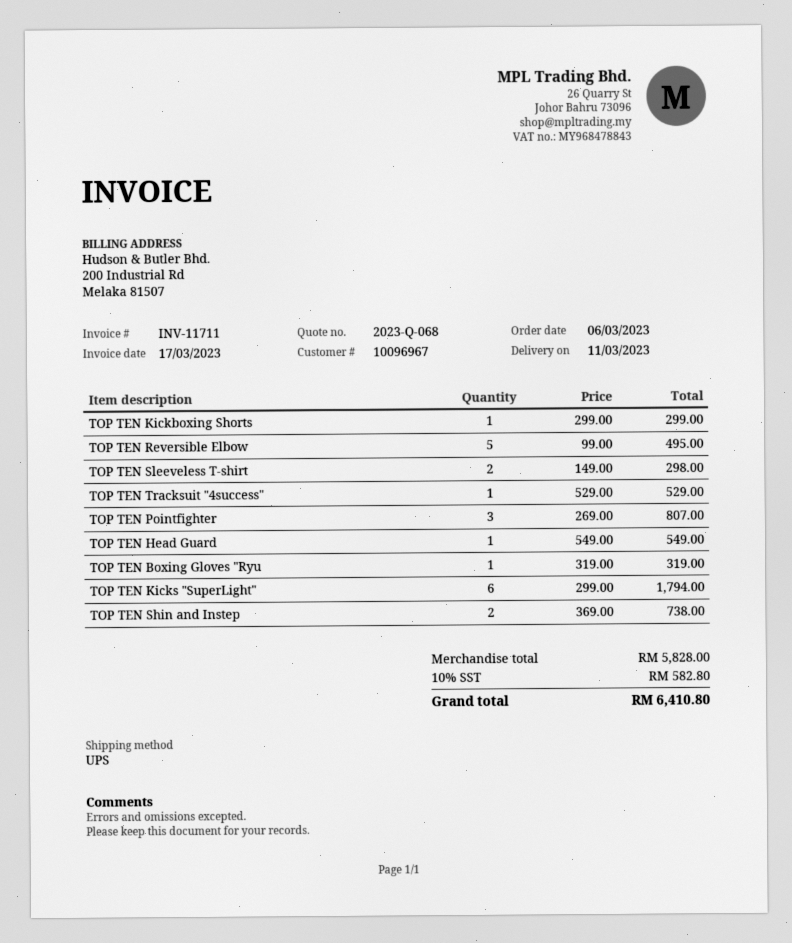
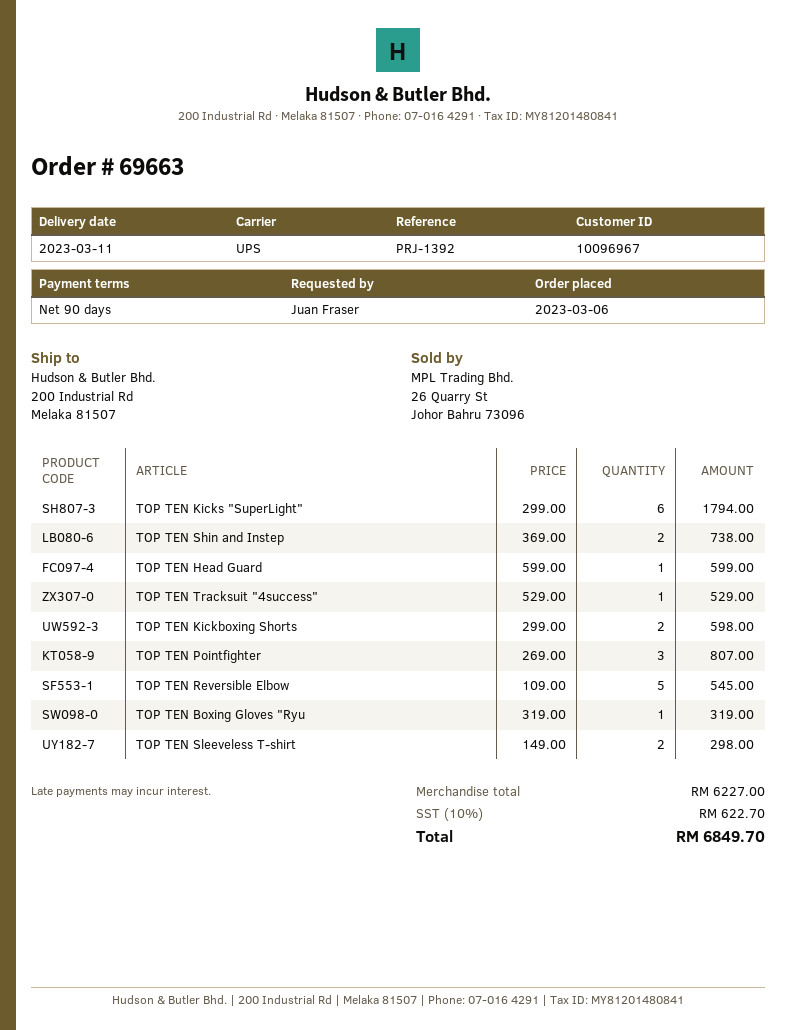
TOP TEN Kickboxing Shorts: 1 x 299.00 = 299.00 -> 2 x 299.00 = 598.00
TOP TEN Reversible Elbow: 5 x 99.00 = 495.00 -> 5 x 109.00 = 545.00
TOP TEN Head Guard: 1 x 549.00 = 549.00 -> 1 x 599.00 = 599.00
subtotal: 5828.00 -> 6227.00
tax: 10% = 582.80 -> 10% = 622.70
total: 6410.80 -> 6849.70

